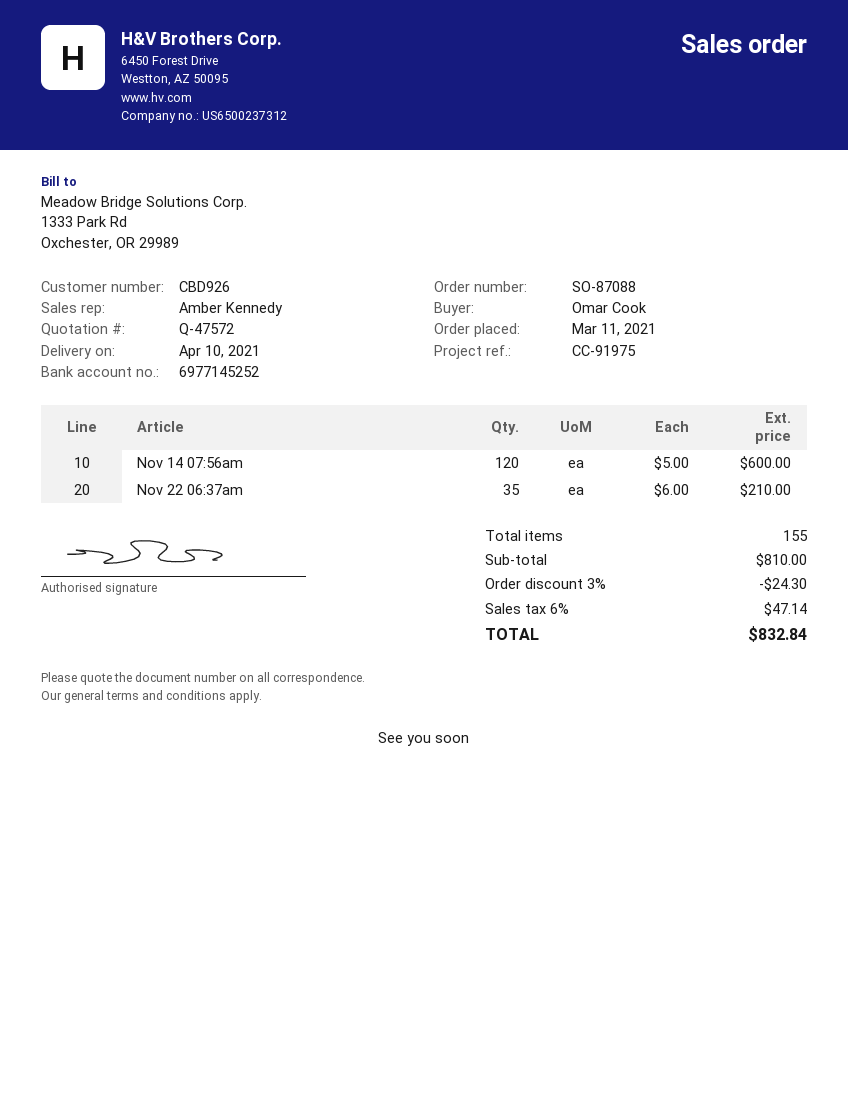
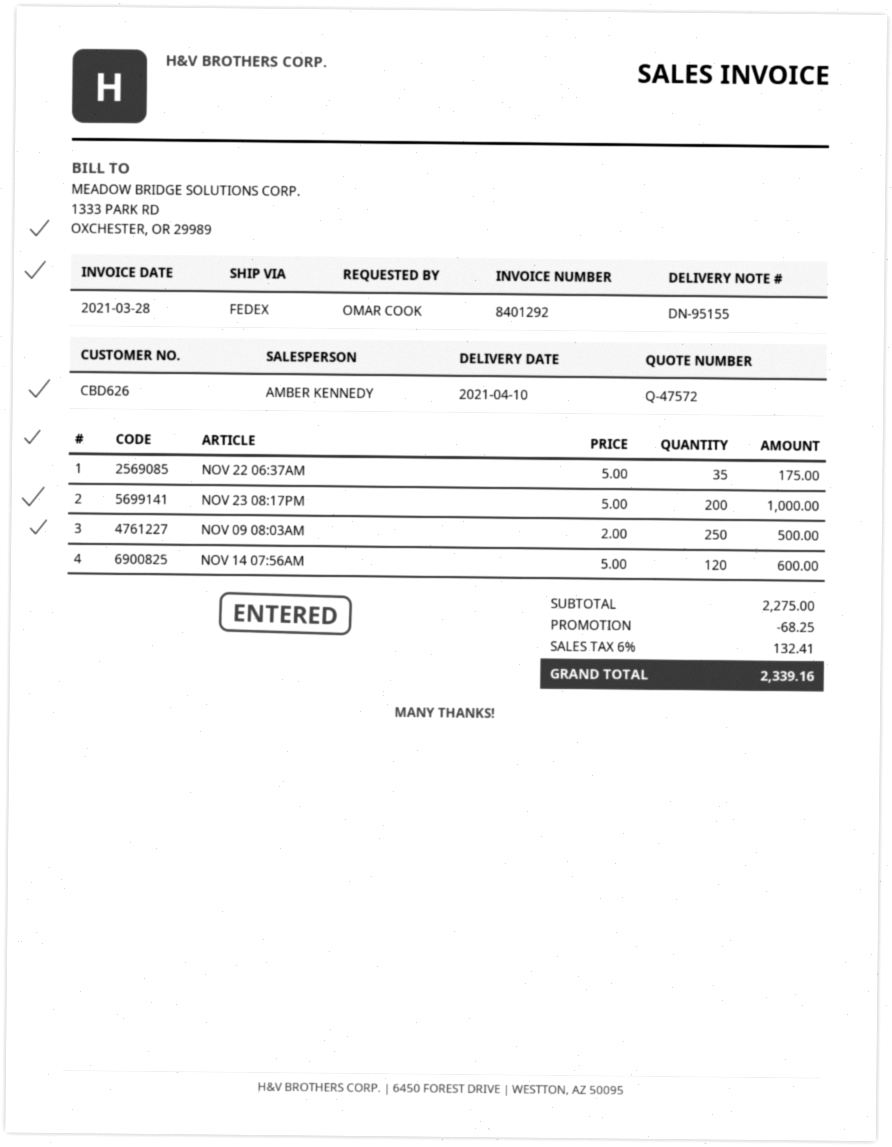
customer number: CBD926 -> CBD626
Nov 22 06:37am: 35 x 6.00 = 210.00 -> 35 x 5.00 = 175.00
NOV 23 08:17PM: none -> 200 x 5.00 = 1000.00
NOV 09 08:03AM: none -> 250 x 2.00 = 500.00
subtotal: 810.00 -> 2275.00
discount: 24.30 -> 68.25
tax: 6% = 47.14 -> 6% = 132.41
total: 832.84 -> 2339.16

